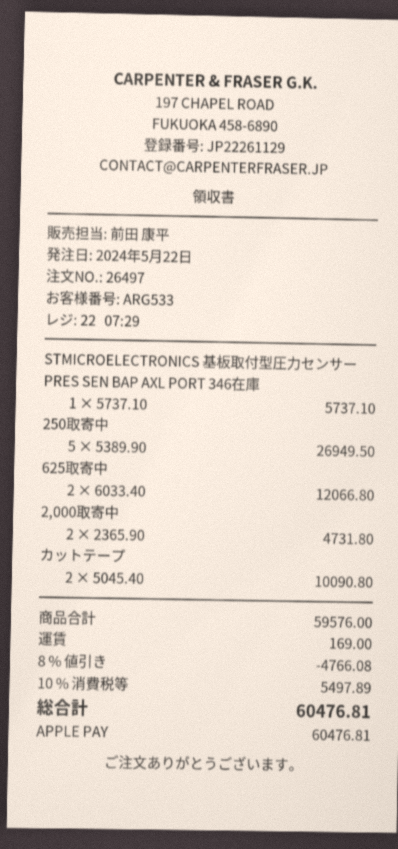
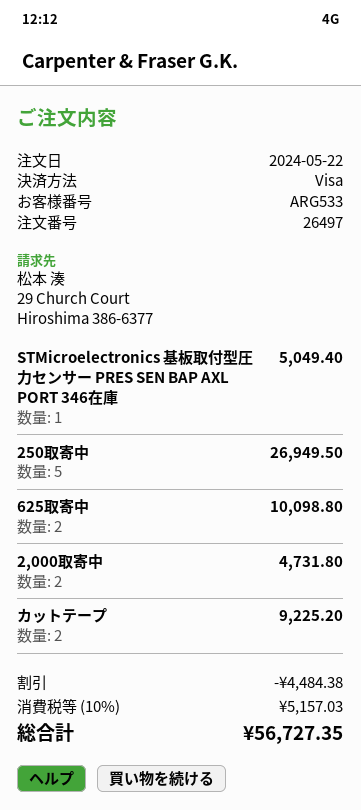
payment method: Apple Pay -> Visa
STMICROELECTRONICS 基板取付型圧力センサー PRES SEN BAP AXL PORT 346在庫: 1 for 5737.10 -> 1 for 5049.40
625取寄中: 2 for 12066.80 -> 2 for 10098.80
カットテープ: 2 for 10090.80 -> 2 for 9225.20
discount: 4766.08 -> 4484.38
shipping: 169.00 -> none
tax: 10% = 5497.89 -> 10% = 5157.03
total: 60476.81 -> 56727.35

